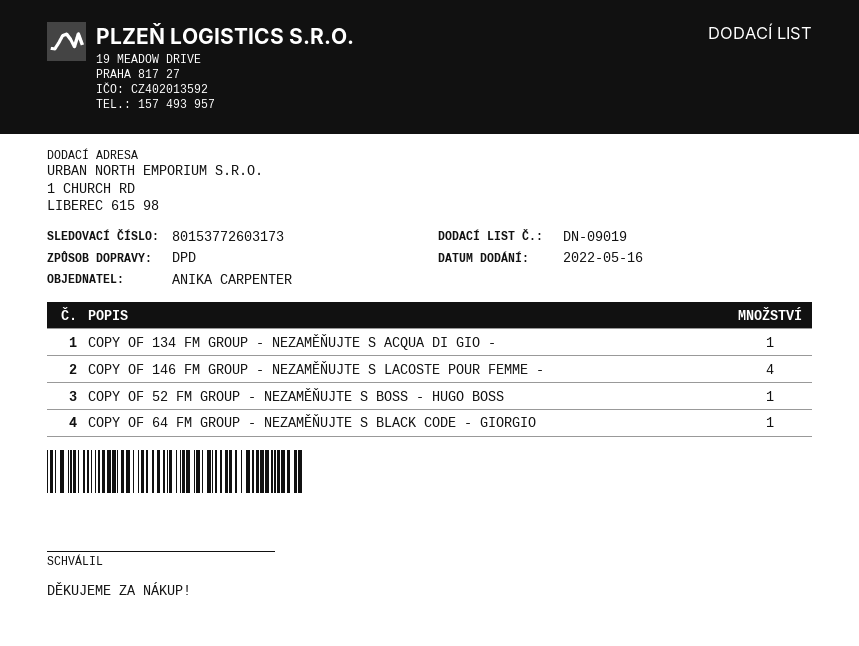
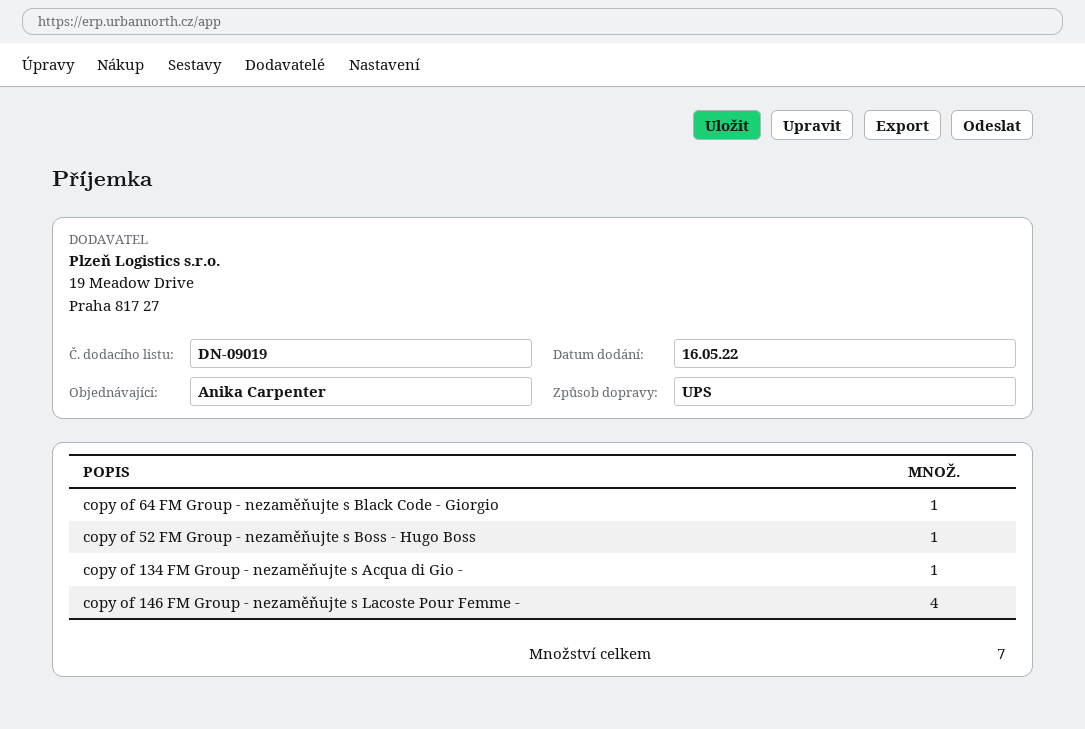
shipping method: DPD -> UPS

